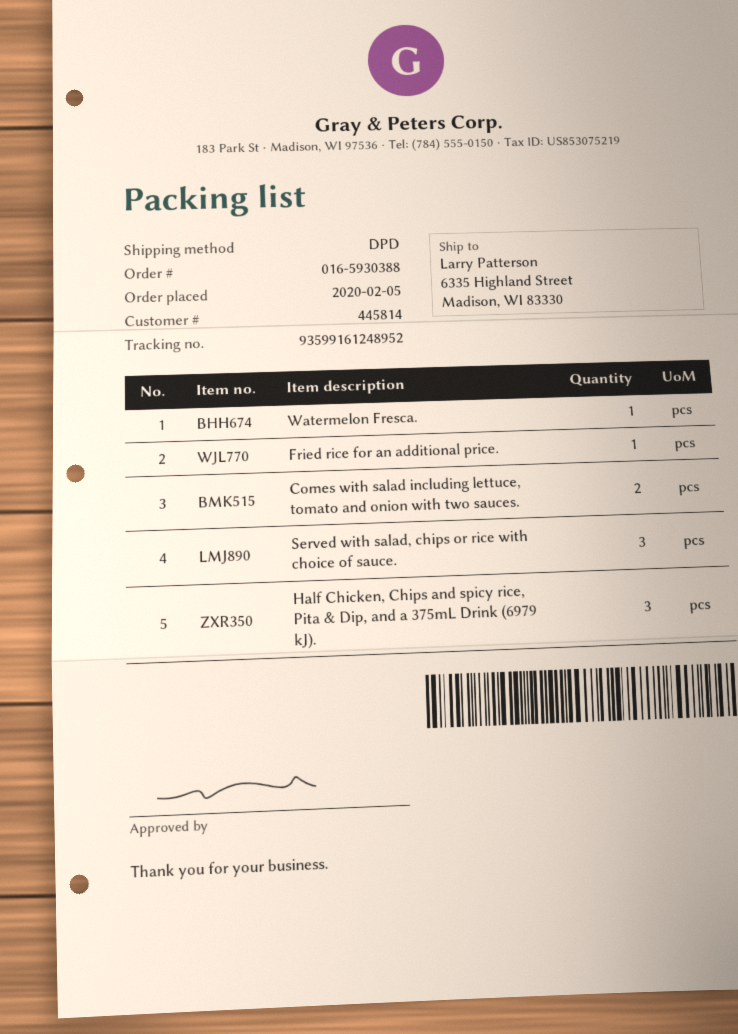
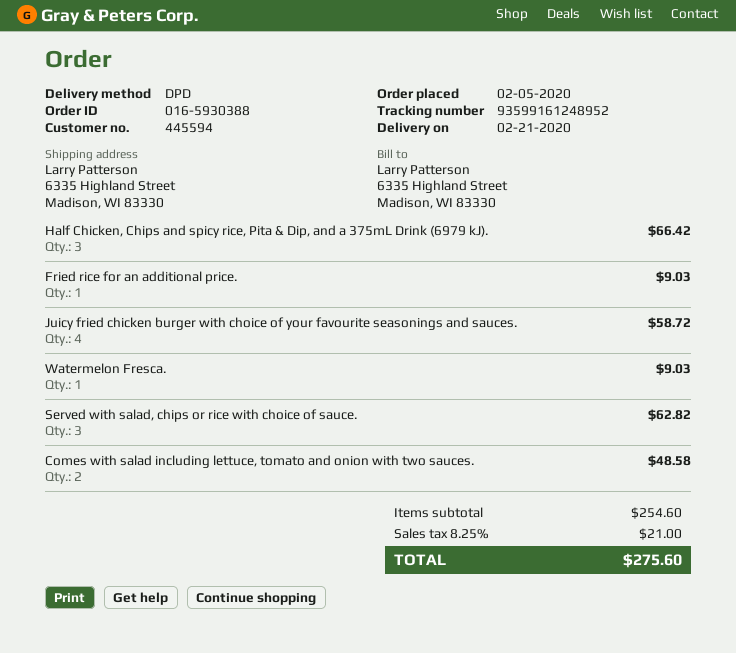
customer number: 445814 -> 445594
Juicy fried chicken burger with choice of your favourite seasonings and sauces.: none -> 4

